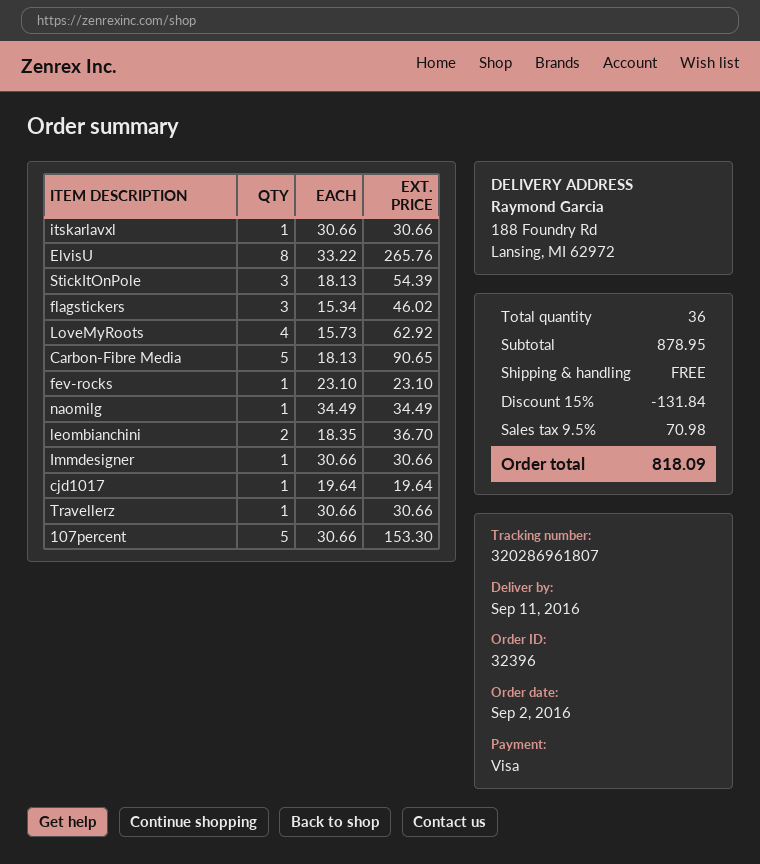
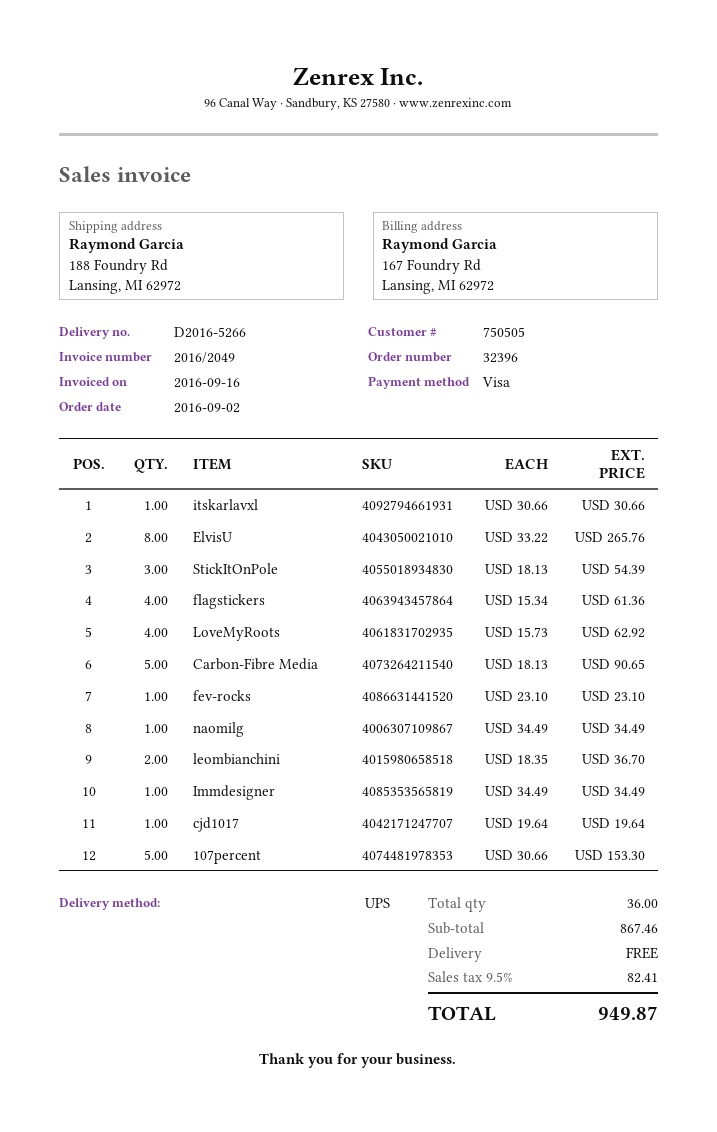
flagstickers: 3 x 15.34 = 46.02 -> 4 x 15.34 = 61.36
Immdesigner: 1 x 30.66 = 30.66 -> 1 x 34.49 = 34.49
Travellerz: 1 x 30.66 = 30.66 -> none
subtotal: 878.95 -> 867.46
discount: 15% = 131.84 -> none
tax: 9.5% = 70.98 -> 9.5% = 82.41
total: 818.09 -> 949.87

